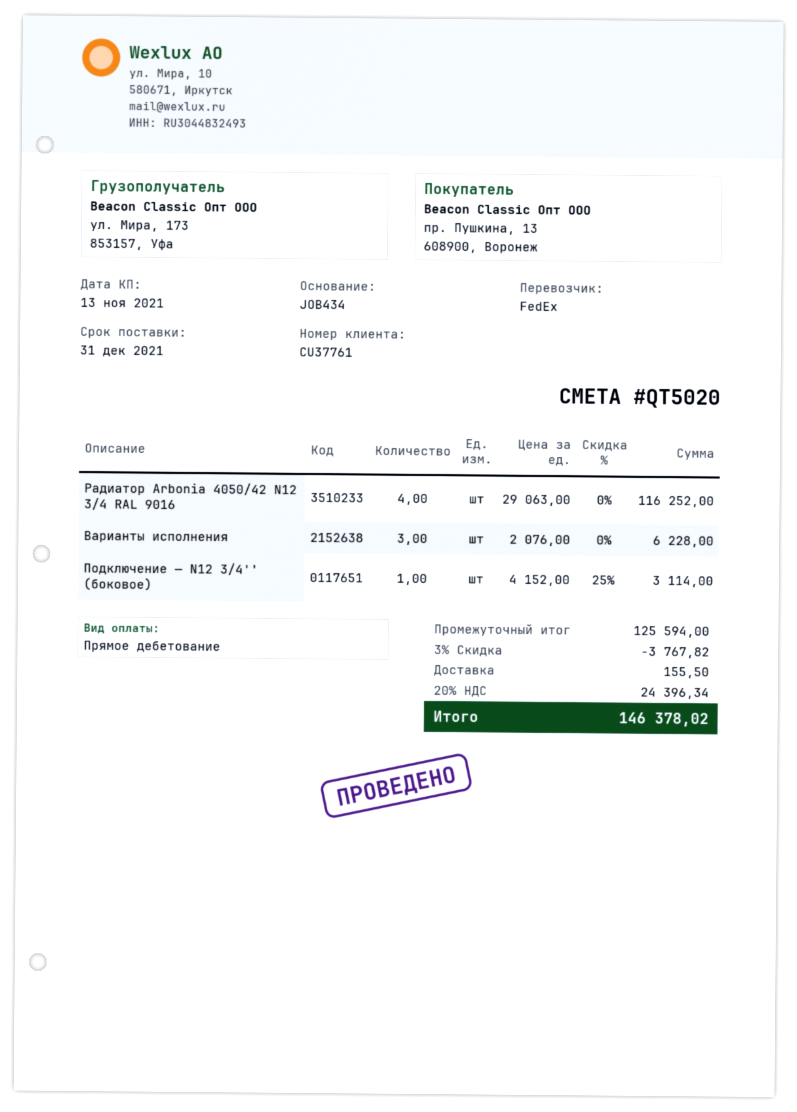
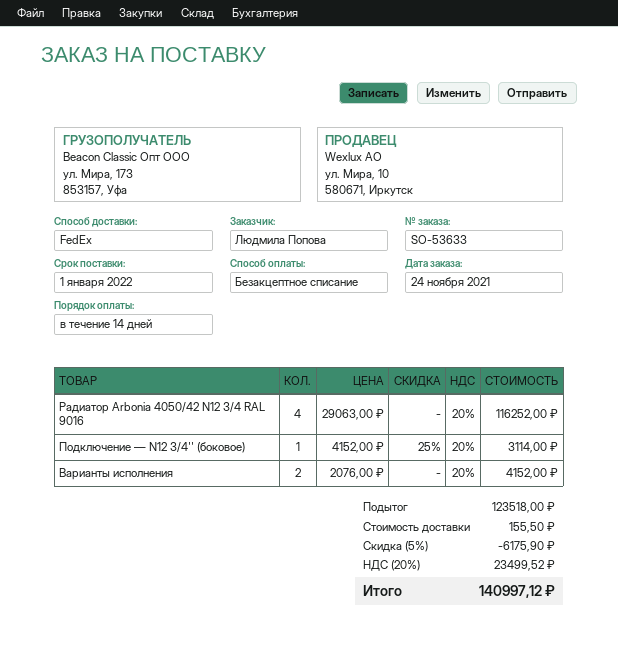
delivery date: 2021-12-31 -> 2022-01-01
Варианты исполнения: 3 x 2076.00 = 6228.00 -> 2 x 2076.00 = 4152.00
subtotal: 125594.00 -> 123518.00
discount: 3% = 3767.82 -> 5% = 6175.90
tax: 20% = 24396.34 -> 20% = 23499.52
total: 146378.02 -> 140997.12

